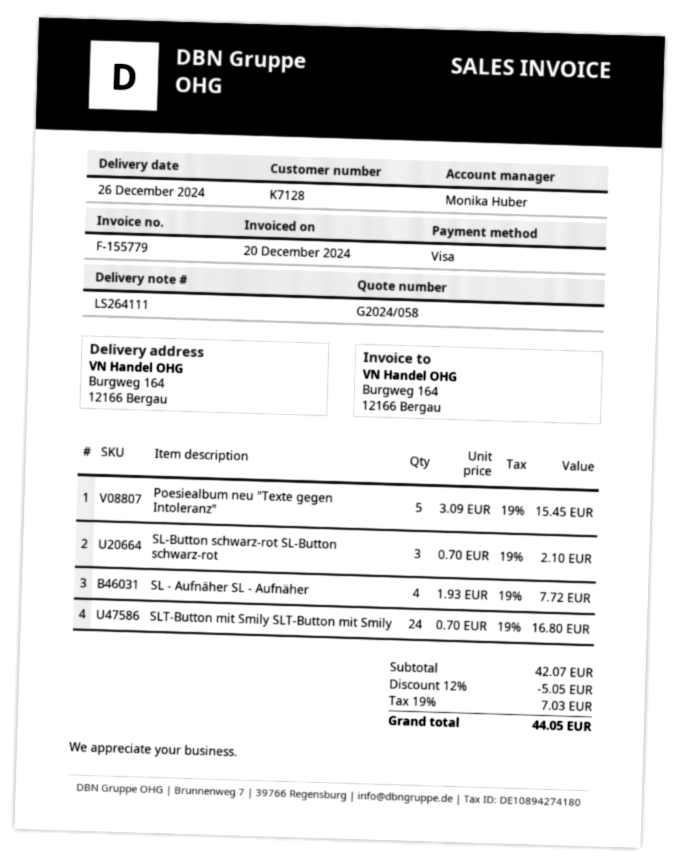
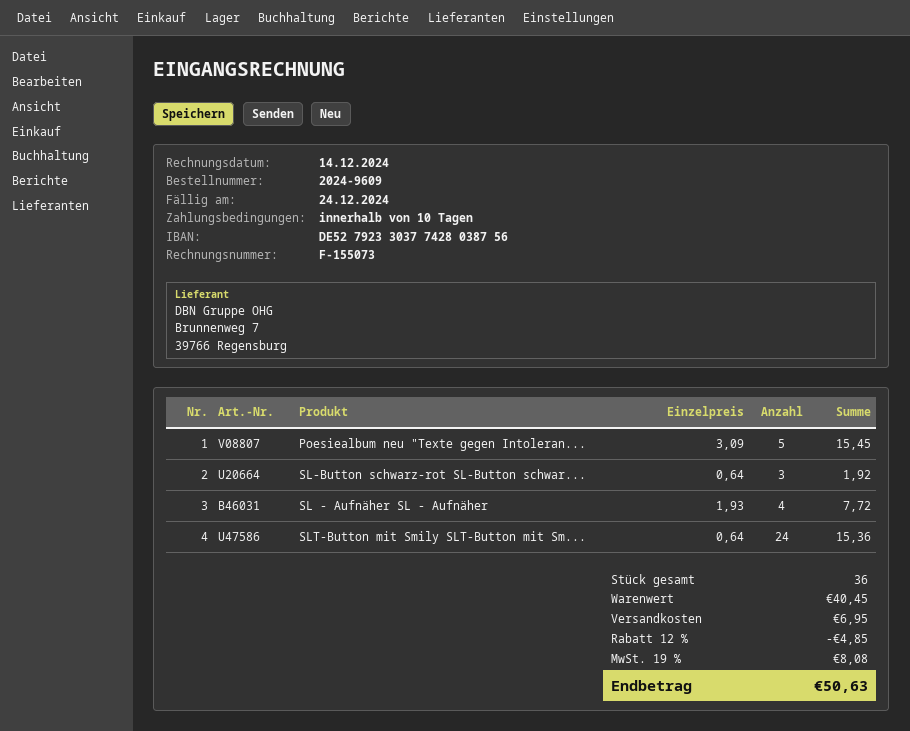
invoice number: F-155779 -> F-155073
invoice date: 2024-12-20 -> 2024-12-14
SL-Button schwarz-rot SL-Button schwarz-rot: 3 x 0.70 = 2.10 -> 3 x 0.64 = 1.92
SLT-Button mit Smily SLT-Button mit Smily: 24 x 0.70 = 16.80 -> 24 x 0.64 = 15.36
subtotal: 42.07 -> 40.45
discount: 12% = 5.05 -> 12% = 4.85
shipping: none -> 6.95
tax: 19% = 7.03 -> 19% = 8.08
total: 44.05 -> 50.63

